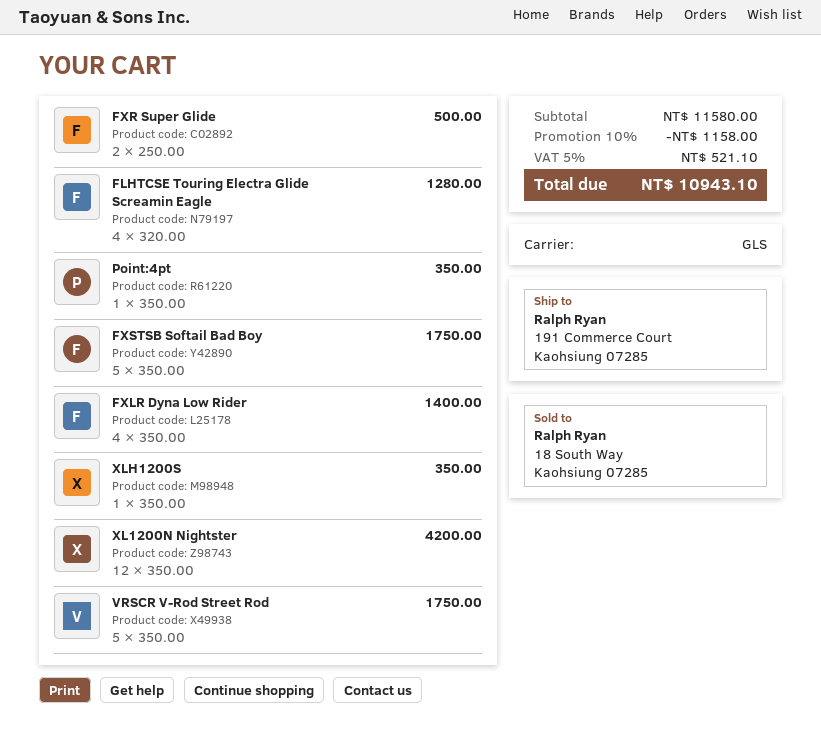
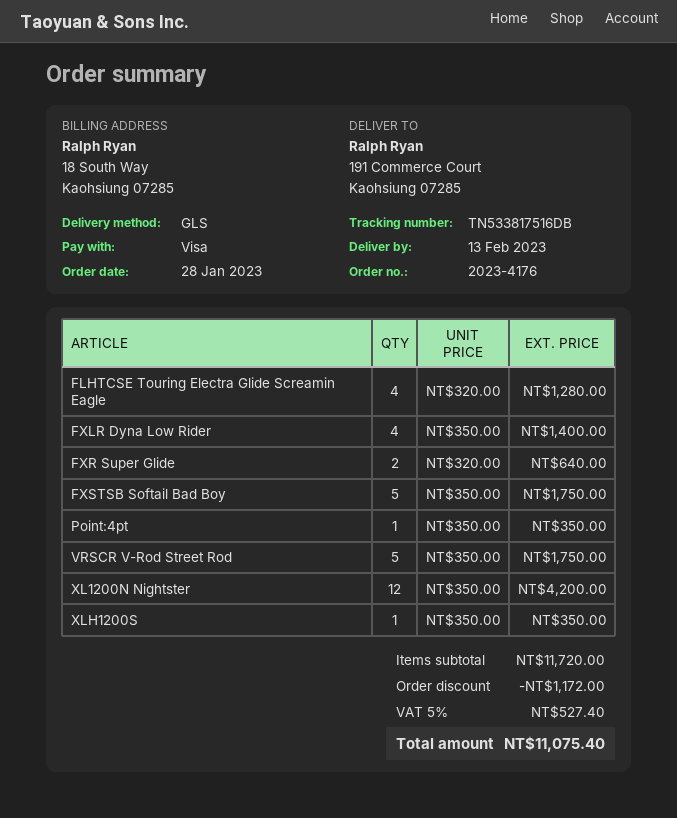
FXR Super Glide: 2 x 250.00 = 500.00 -> 2 x 320.00 = 640.00
subtotal: 11580.00 -> 11720.00
discount: 1158.00 -> 1172.00
tax: 5% = 521.10 -> 5% = 527.40
total: 10943.10 -> 11075.40

